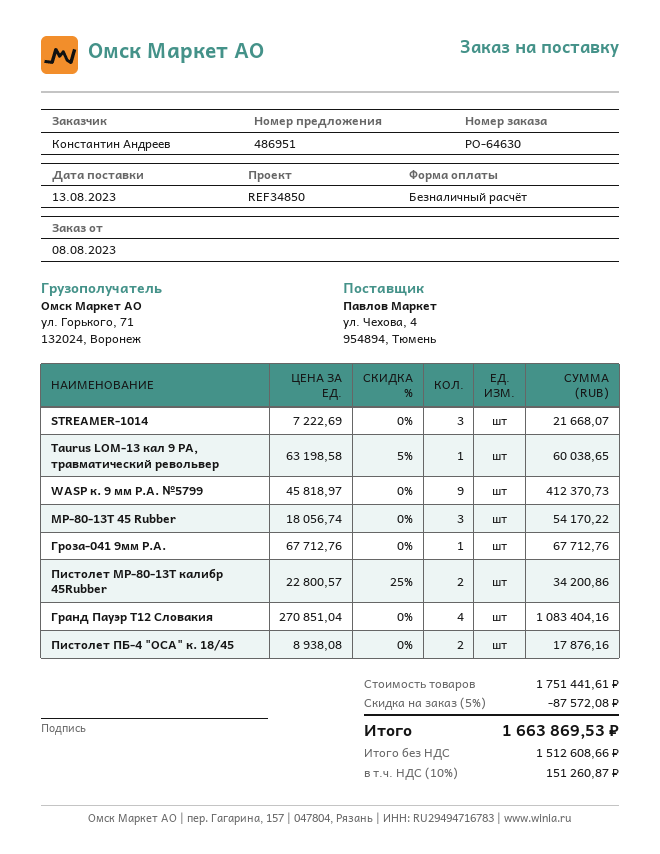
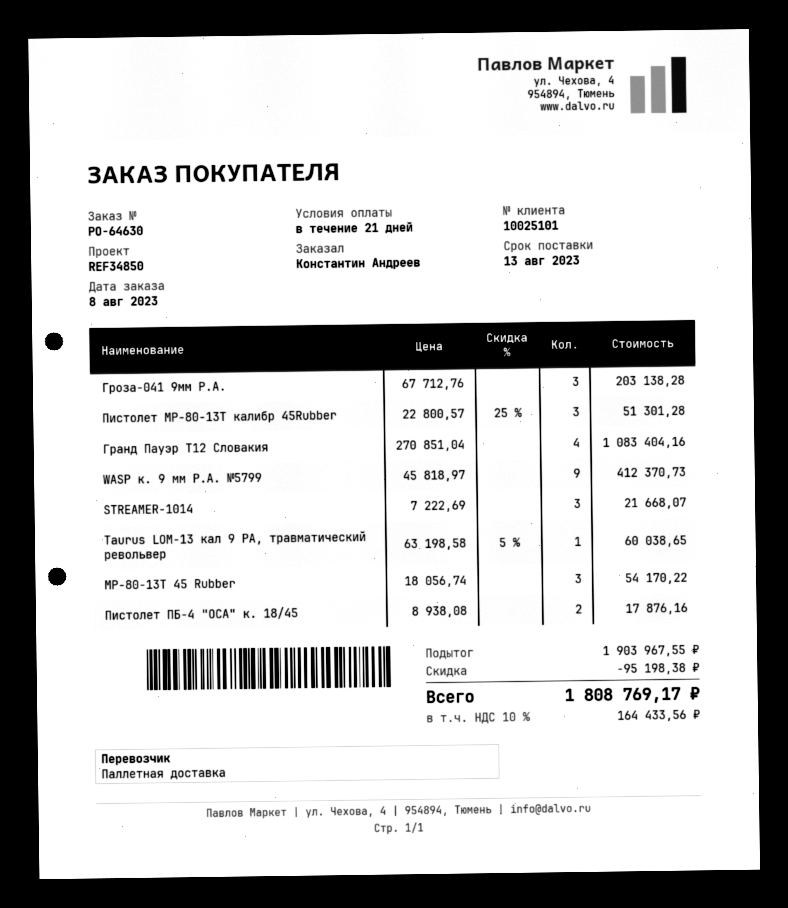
Гроза-041 9мм Р.А.: 1 x 67712.76 = 67712.76 -> 3 x 67712.76 = 203138.28
Пистолет МР-80-13Т калибр 45Rubber: 2 x 22800.57 - 25% = 34200.86 -> 3 x 22800.57 - 25% = 51301.28
subtotal: 1751441.61 -> 1903967.55
discount: 87572.08 -> 95198.38
tax: 10% = 151260.87 -> 10% = 164433.56
total: 1663869.53 -> 1808769.17

